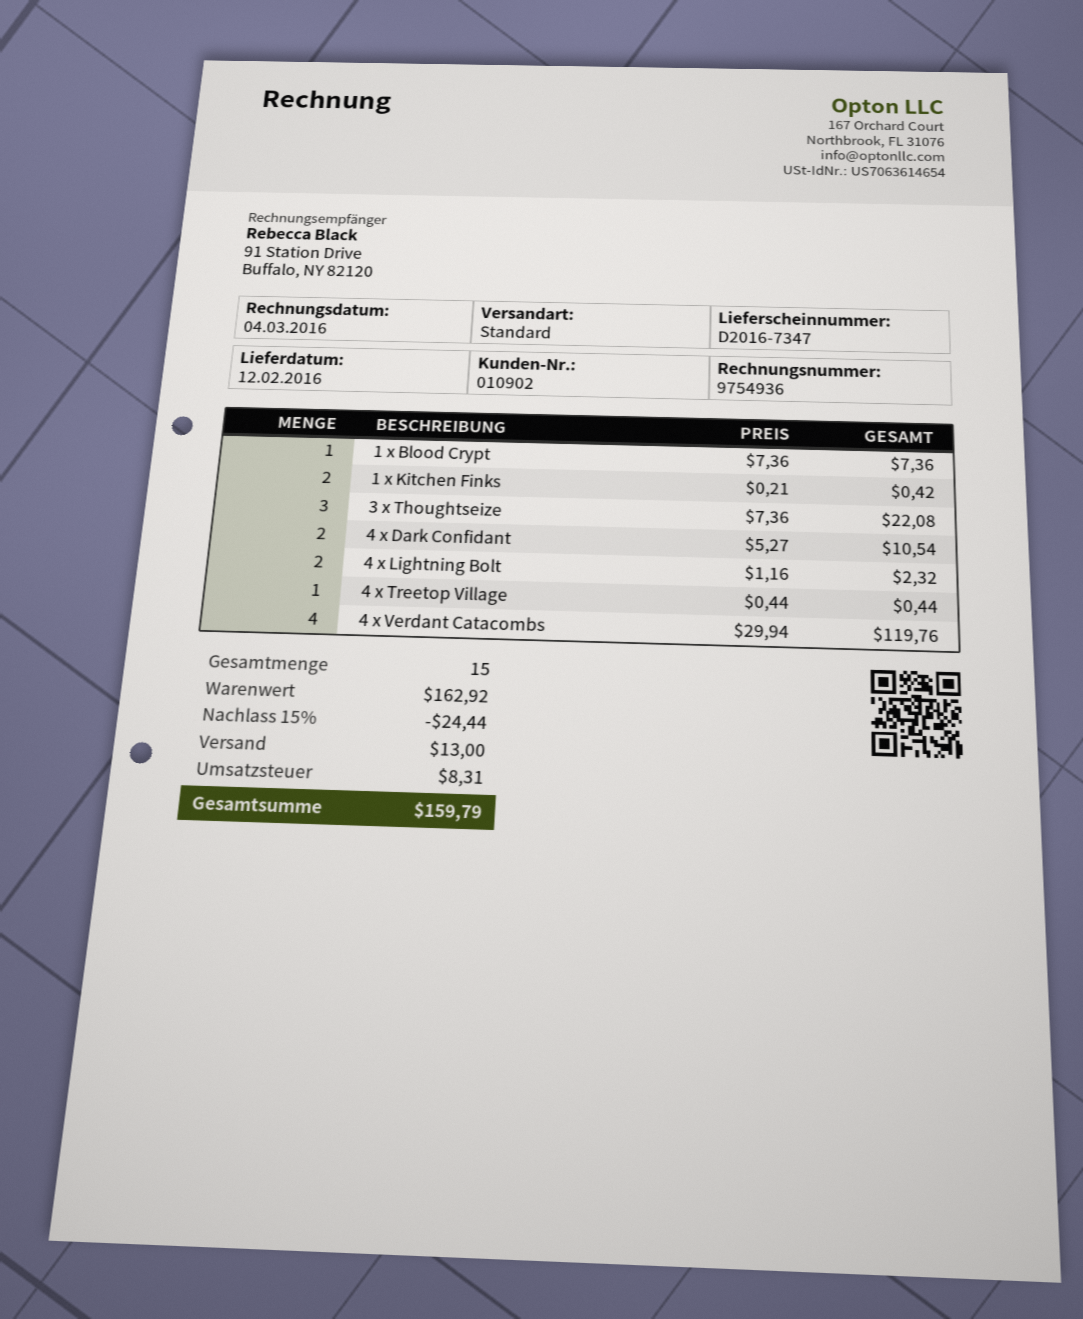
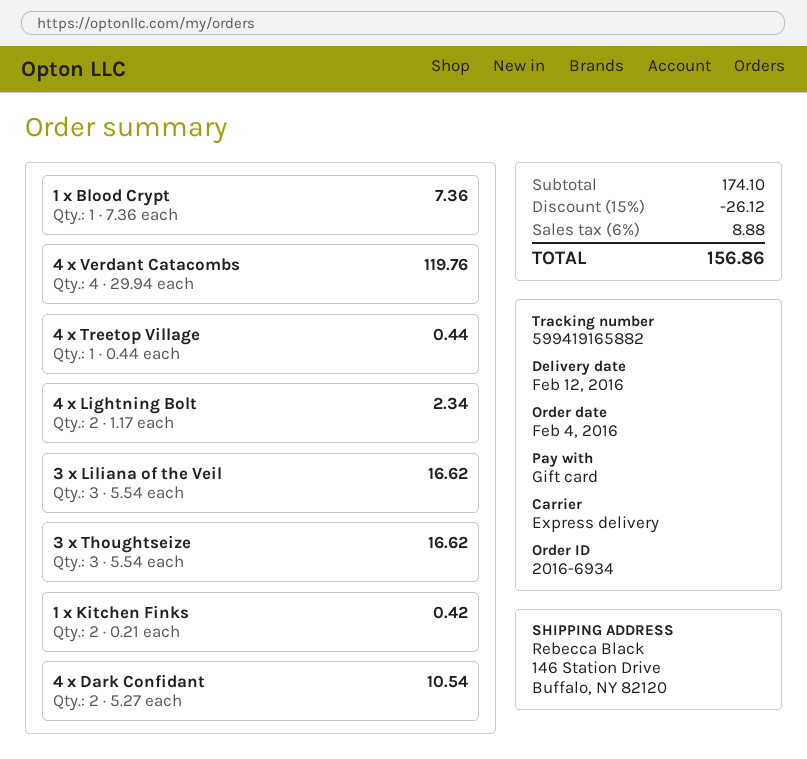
shipping method: standard -> express
3 x Thoughtseize: 3 x 7.36 = 22.08 -> 3 x 5.54 = 16.62
4 x Lightning Bolt: 2 x 1.16 = 2.32 -> 2 x 1.17 = 2.34
3 x Liliana of the Veil: none -> 3 x 5.54 = 16.62
subtotal: 162.92 -> 174.10
discount: 15% = 24.44 -> 15% = 26.12
shipping: 13.00 -> none
tax: 8.31 -> 8.88
total: 159.79 -> 156.86

